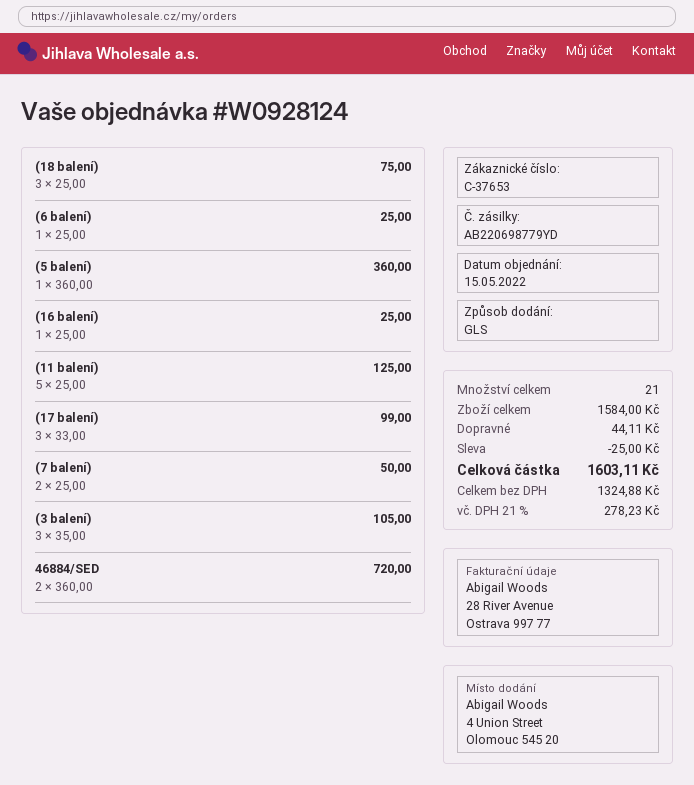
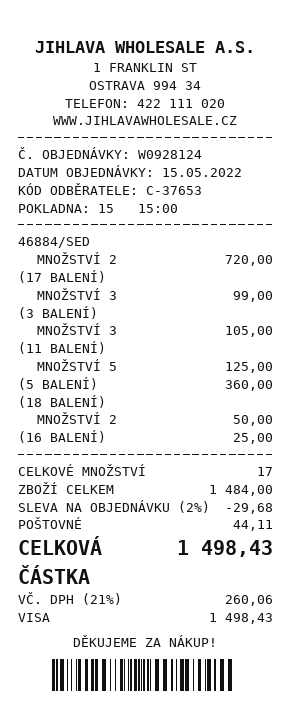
(18 balení): 3 for 75.00 -> 2 for 50.00
(6 balení): 1 for 25.00 -> none
(7 balení): 2 for 50.00 -> none
total quantity: 21 -> 17
subtotal: 1584.00 -> 1484.00
discount: 25.00 -> 29.68
tax: 21% = 278.23 -> 21% = 260.06
total: 1603.11 -> 1498.43

